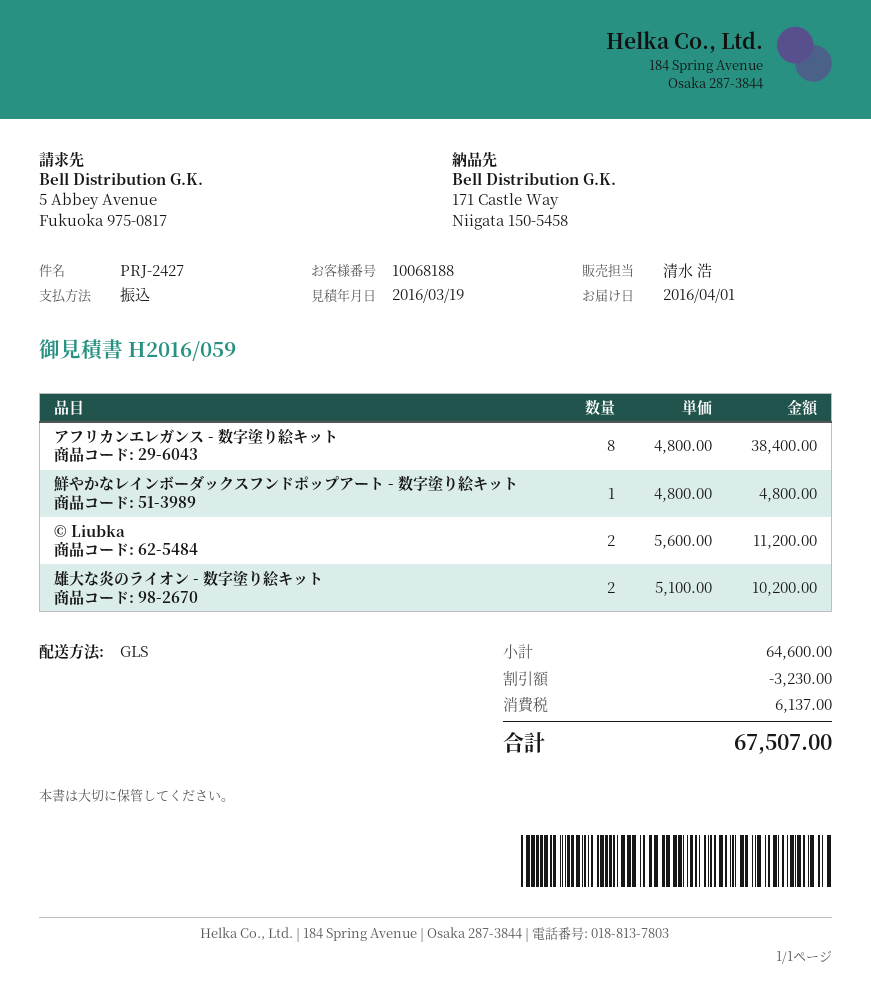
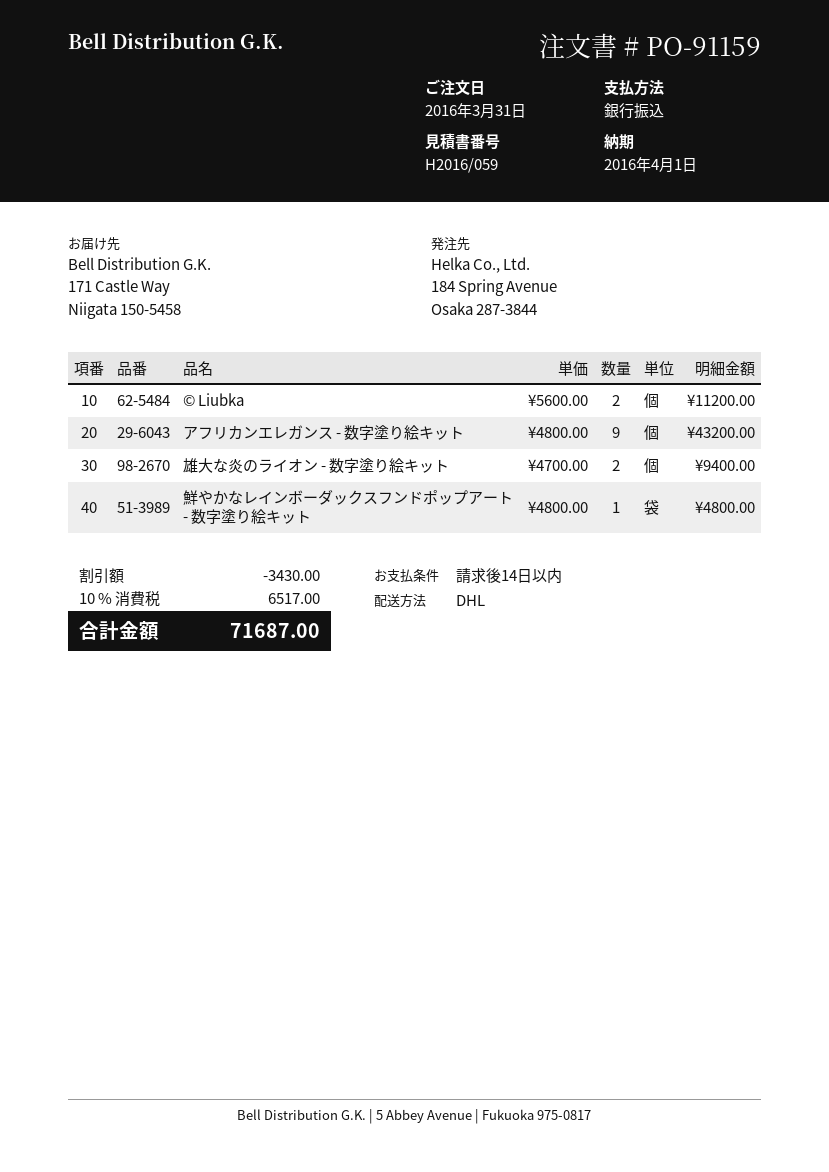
shipping method: GLS -> DHL
アフリカンエレガンス - 数字塗り絵キット: 8 x 4800.00 = 38400.00 -> 9 x 4800.00 = 43200.00
雄大な炎のライオン - 数字塗り絵キット: 2 x 5100.00 = 10200.00 -> 2 x 4700.00 = 9400.00
discount: 3230.00 -> 3430.00
tax: 6137.00 -> 6517.00
total: 67507.00 -> 71687.00

